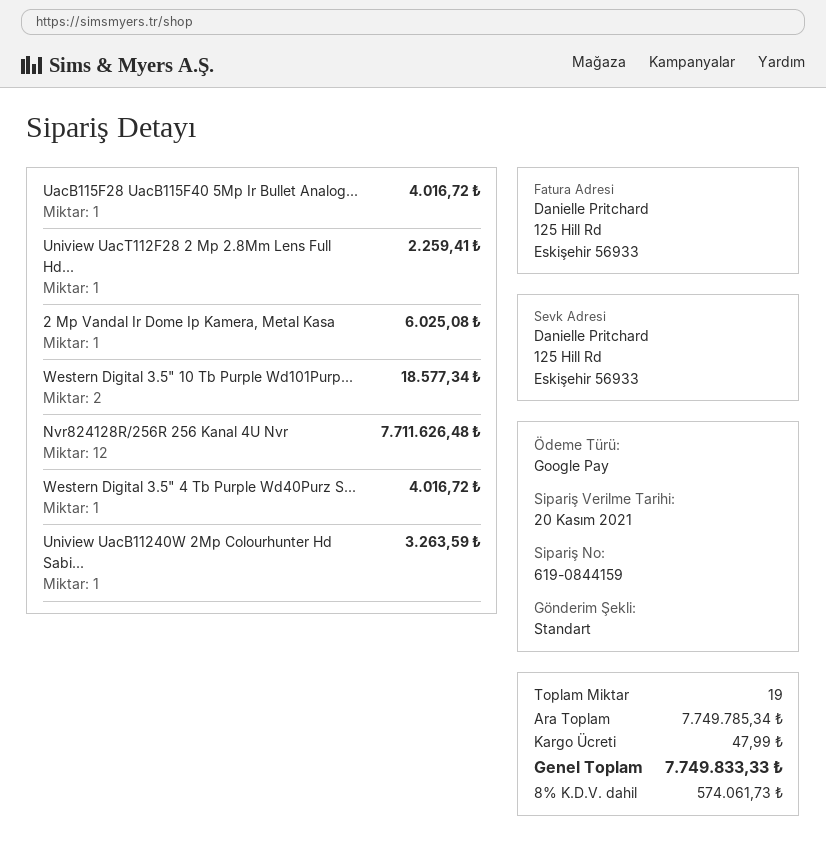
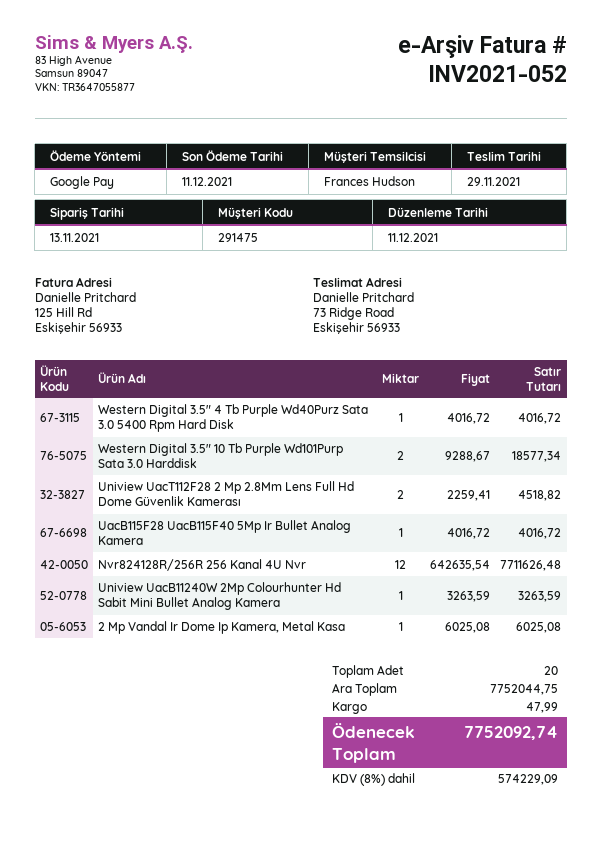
order date: 2021-11-20 -> 2021-11-13
ship to: 125 Hill Rd, Eskişehir 56933 -> 73 Ridge Road, Eskişehir 56933
Uniview UacT112F28 2 Mp 2.8Mm Lens Full Hd...: 1 for 2259.41 -> 2 for 4518.82
total quantity: 19 -> 20
subtotal: 7749785.34 -> 7752044.75
tax: 8% = 574061.73 -> 8% = 574229.09
total: 7749833.33 -> 7752092.74

